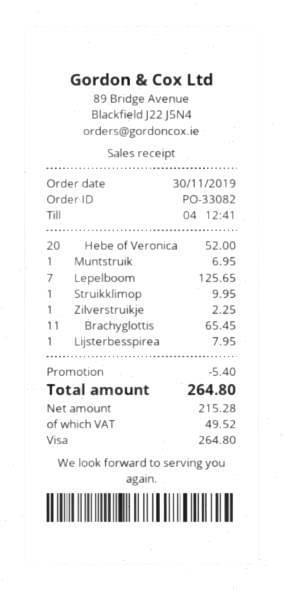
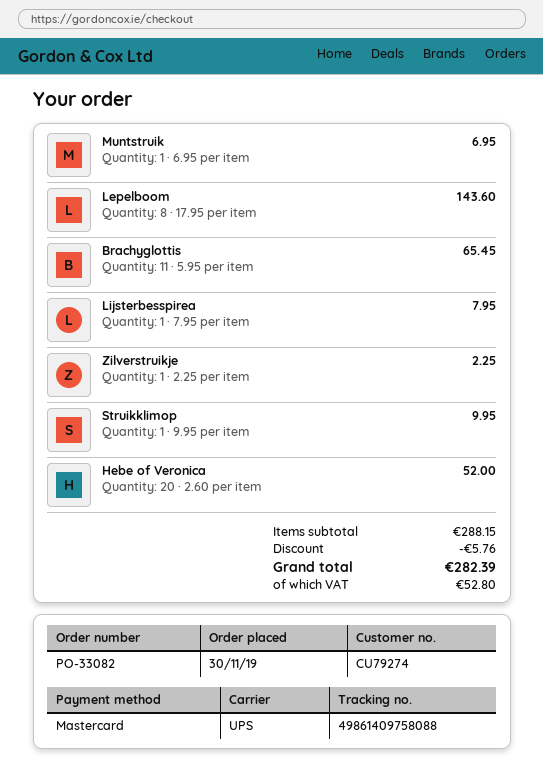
payment method: Visa -> Mastercard
Lepelboom: 7 for 125.65 -> 8 for 143.60
discount: 5.40 -> 5.76
tax: 49.52 -> 52.80
total: 264.80 -> 282.39

